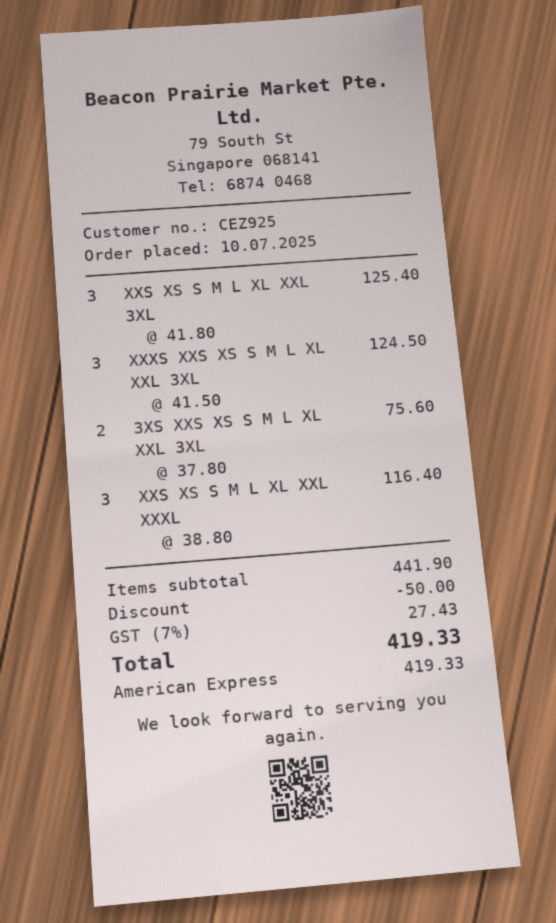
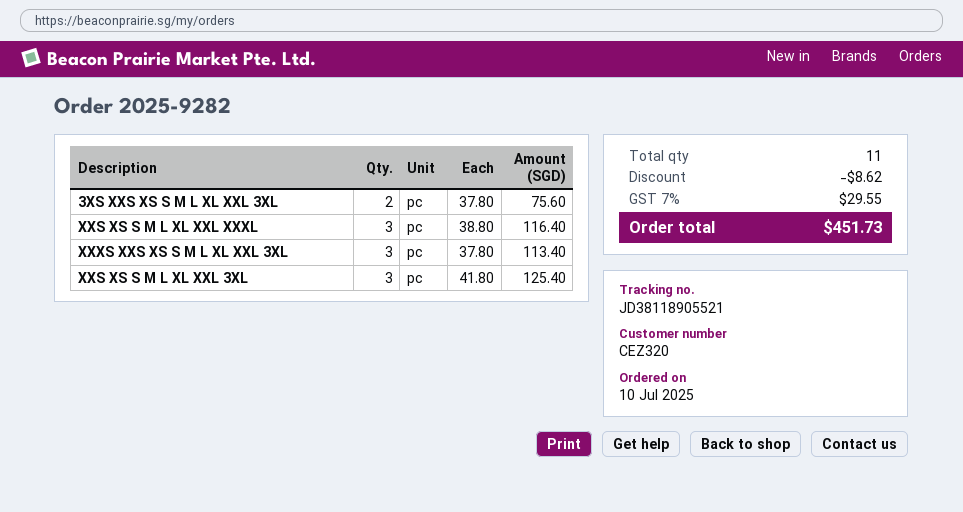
customer number: CEZ925 -> CEZ320
XXXS XXS XS S M L XL XXL 3XL: 3 x 41.50 = 124.50 -> 3 x 37.80 = 113.40
discount: 50.00 -> 8.62
tax: 7% = 27.43 -> 7% = 29.55
total: 419.33 -> 451.73

